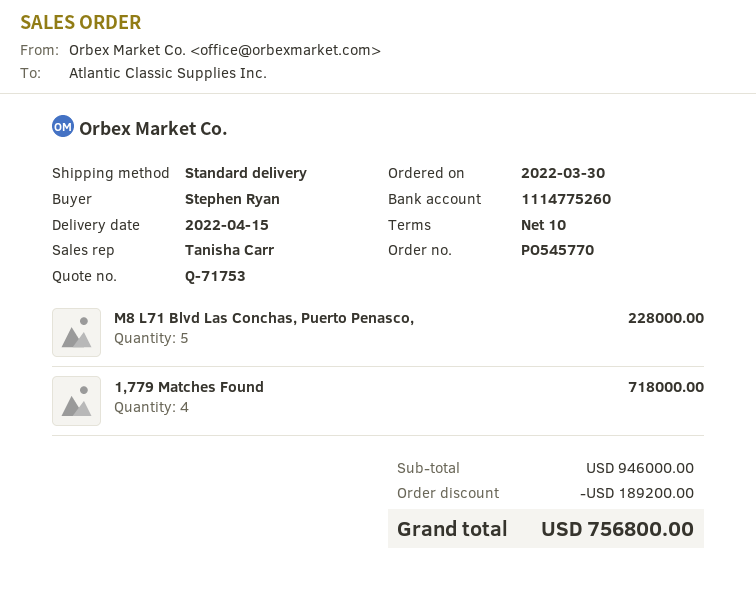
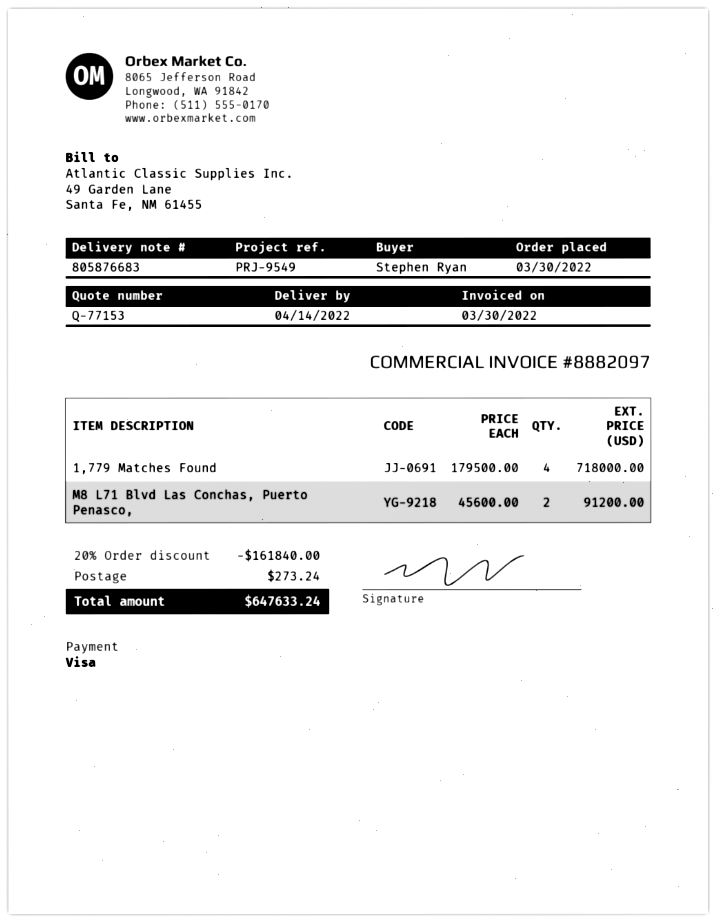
quote number: Q-71753 -> Q-77153
delivery date: 2022-04-15 -> 2022-04-14
M8 L71 Blvd Las Conchas, Puerto Penasco,: 5 for 228000.00 -> 2 for 91200.00
discount: 189200.00 -> 161840.00
shipping: none -> 273.24
total: 756800.00 -> 647633.24

